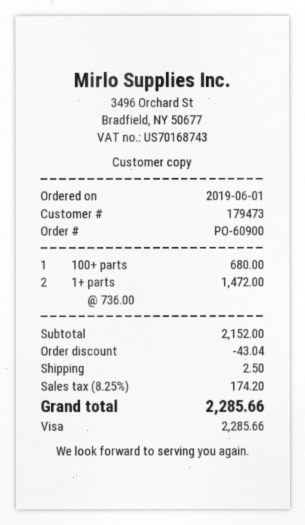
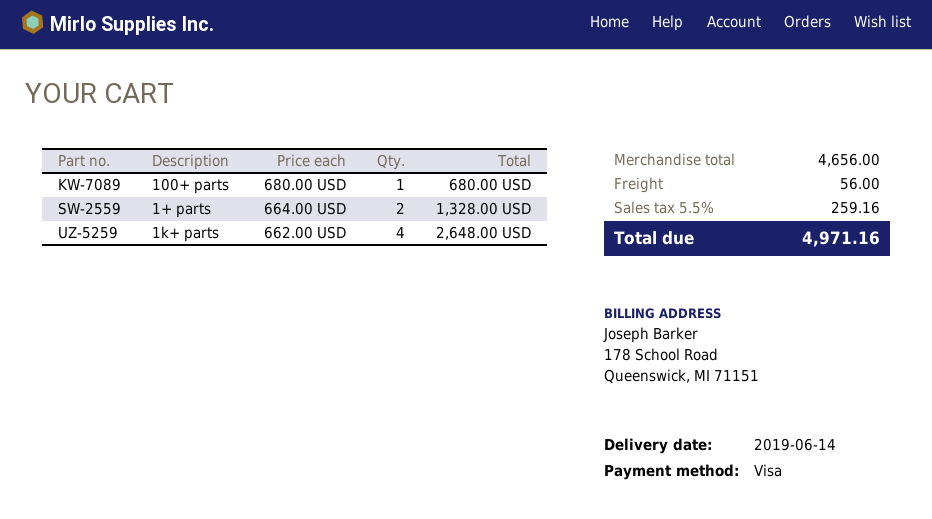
1+ parts: 2 x 736.00 = 1472.00 -> 2 x 664.00 = 1328.00
1k+ parts: none -> 4 x 662.00 = 2648.00
subtotal: 2152.00 -> 4656.00
discount: 43.04 -> none
shipping: 2.50 -> 56.00
tax: 8.25% = 174.20 -> 5.5% = 259.16
total: 2285.66 -> 4971.16

